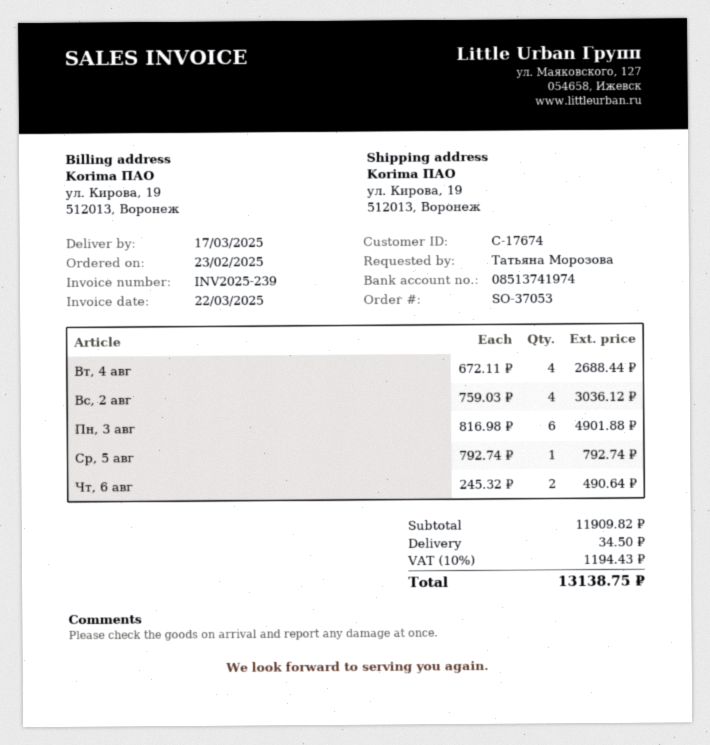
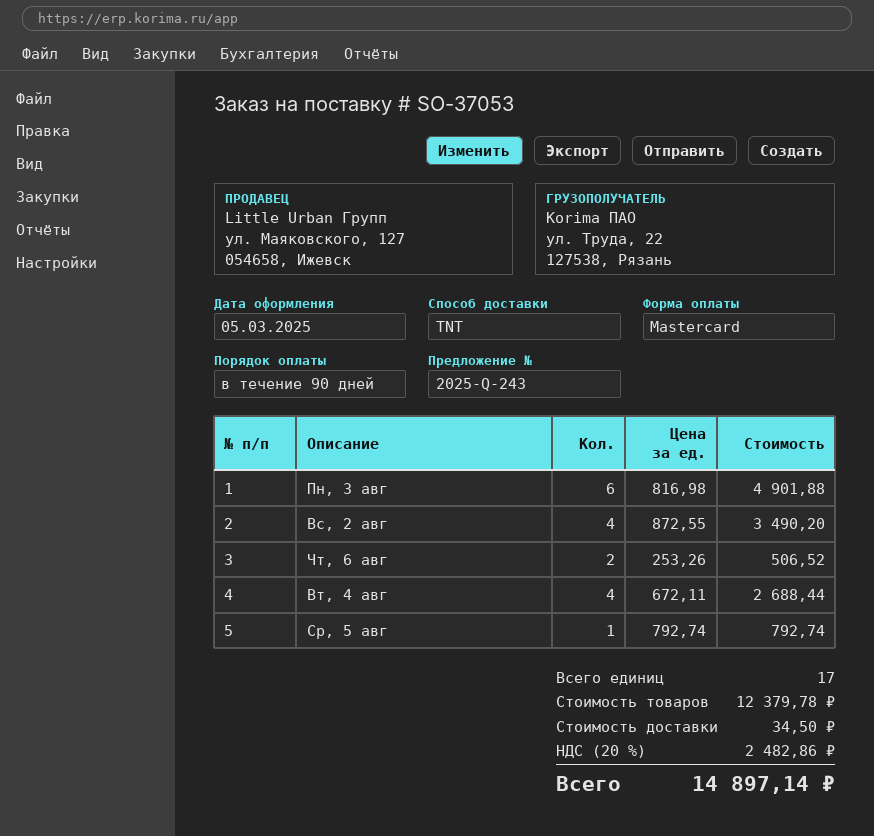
order date: 2025-02-23 -> 2025-03-05
ship to: ул. Кирова, 19, 512013, Воронеж -> ул. Труда, 22, 127538, Рязань
Вс, 2 авг: 4 x 759.03 = 3036.12 -> 4 x 872.55 = 3490.20
Чт, 6 авг: 2 x 245.32 = 490.64 -> 2 x 253.26 = 506.52
subtotal: 11909.82 -> 12379.78
tax: 10% = 1194.43 -> 20% = 2482.86
total: 13138.75 -> 14897.14

